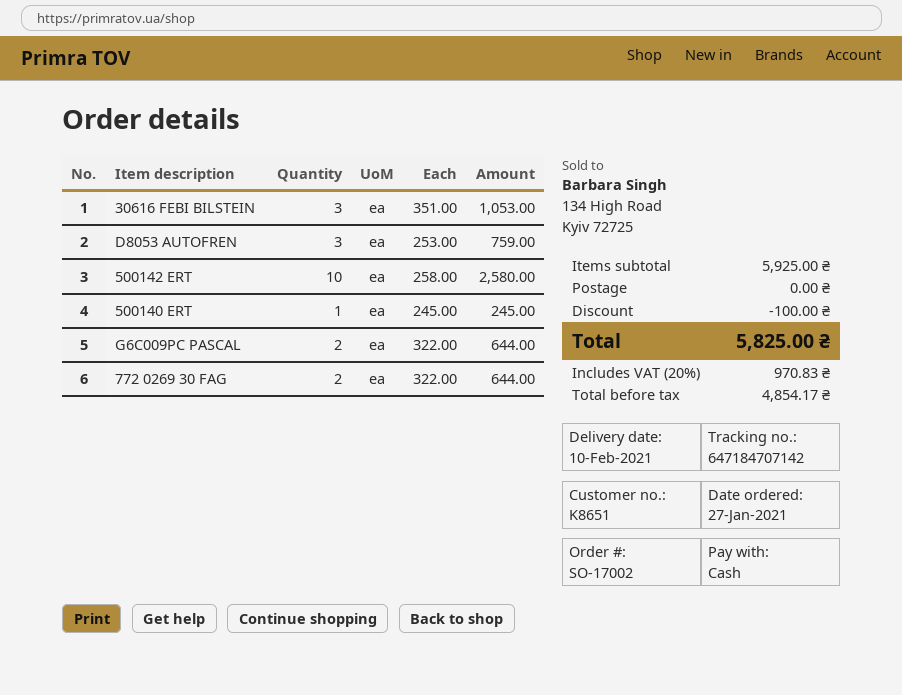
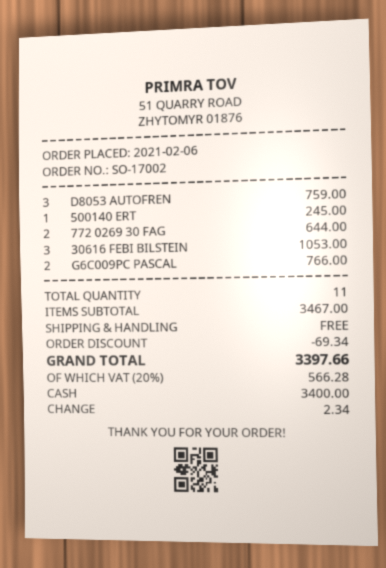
order date: 2021-01-27 -> 2021-02-06
500142 ERT: 10 for 2580.00 -> none
G6C009PC PASCAL: 2 for 644.00 -> 2 for 766.00
subtotal: 5925.00 -> 3467.00
discount: 100.00 -> 69.34
tax: 20% = 970.83 -> 20% = 566.28
total: 5825.00 -> 3397.66

